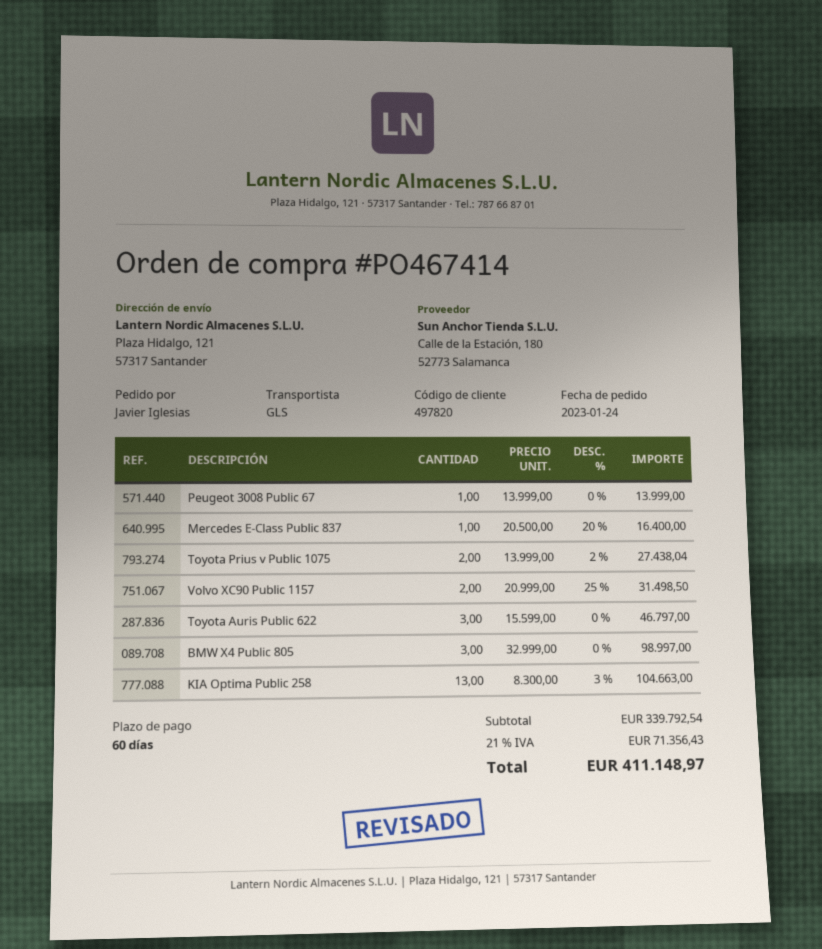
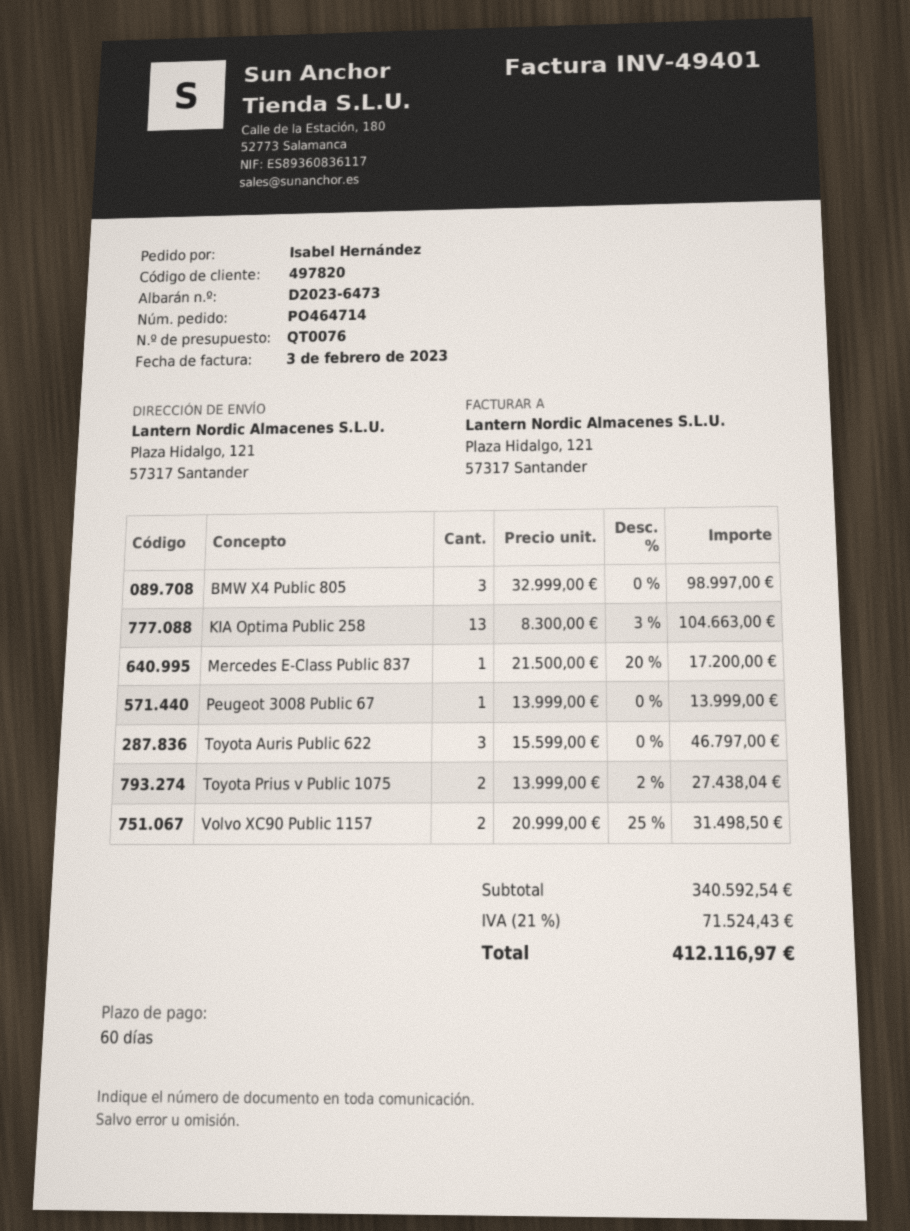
order number: PO467414 -> PO464714
ordered by: Javier Iglesias -> Isabel Hernández
Mercedes E-Class Public 837: 1 x 20500.00 - 20% = 16400.00 -> 1 x 21500.00 - 20% = 17200.00
subtotal: 339792.54 -> 340592.54
tax: 21% = 71356.43 -> 21% = 71524.43
total: 411148.97 -> 412116.97

